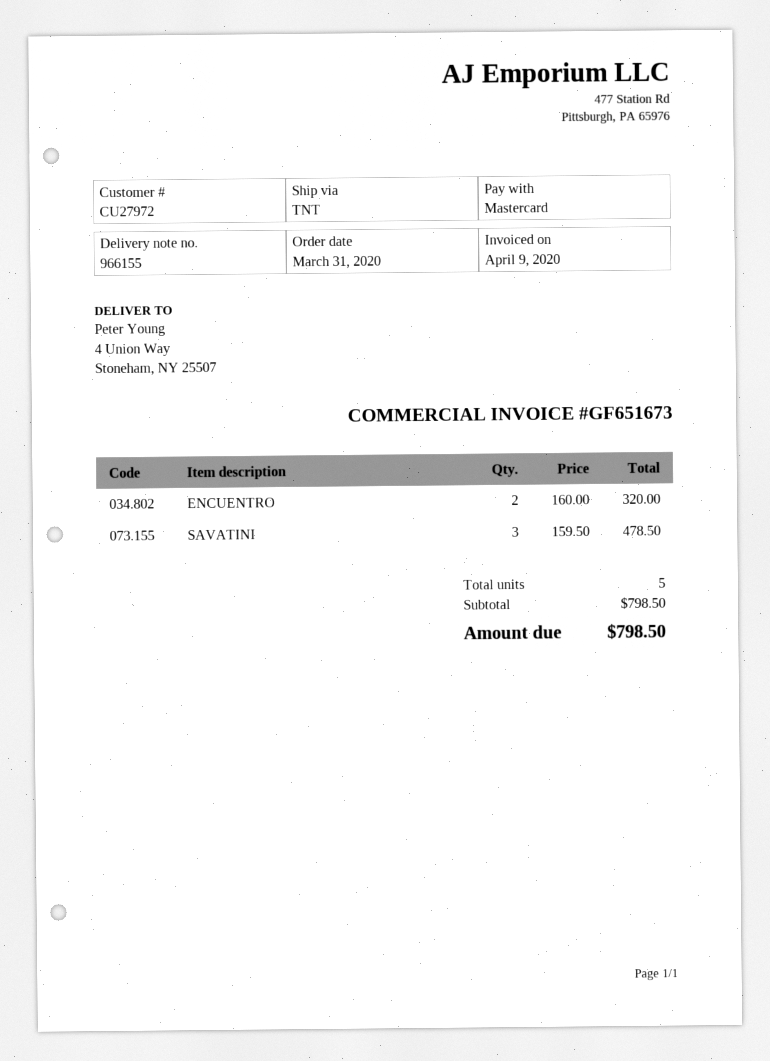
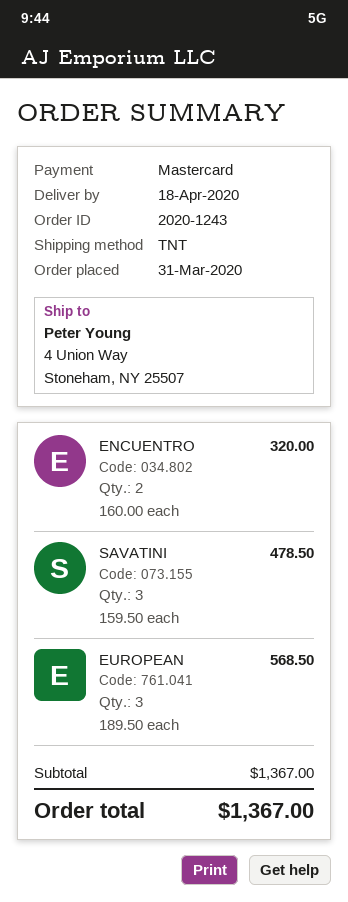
EUROPEAN: none -> 3 x 189.50 = 568.50
subtotal: 798.50 -> 1367.00
total: 798.50 -> 1367.00

